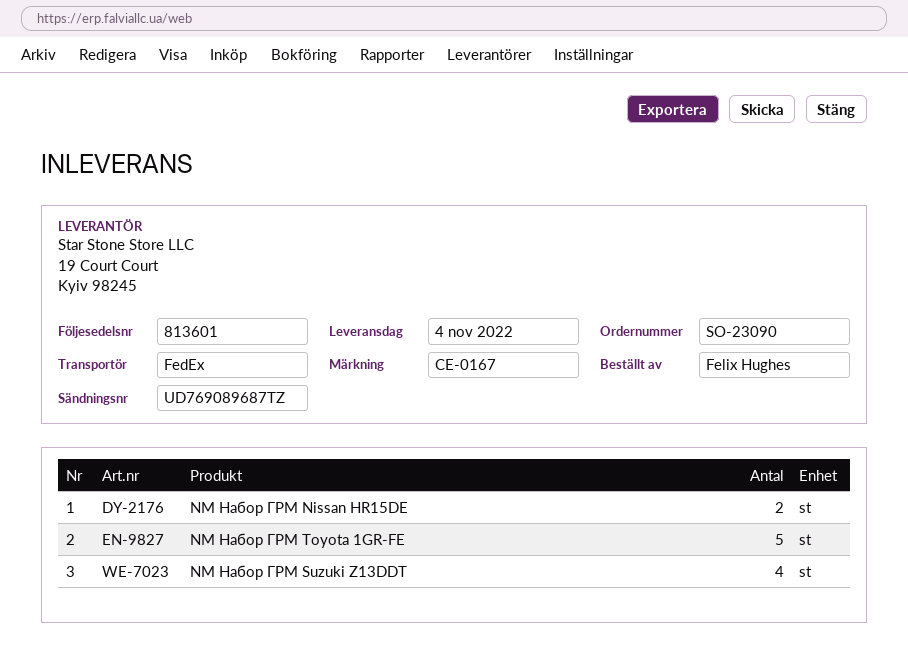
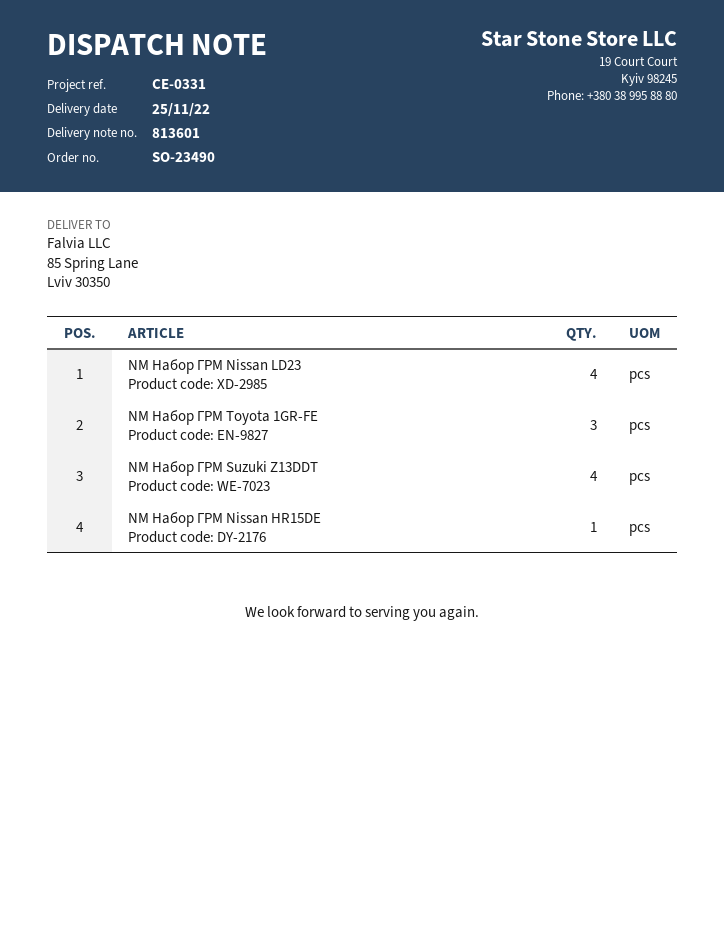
order number: SO-23090 -> SO-23490
delivery date: 2022-11-04 -> 2022-11-25
reference: CE-0167 -> CE-0331
NM Набор ГРМ Nissan HR15DE: 2 -> 1
NM Набор ГРМ Toyota 1GR-FE: 5 -> 3
NM Набор ГРМ Nissan LD23: none -> 4

